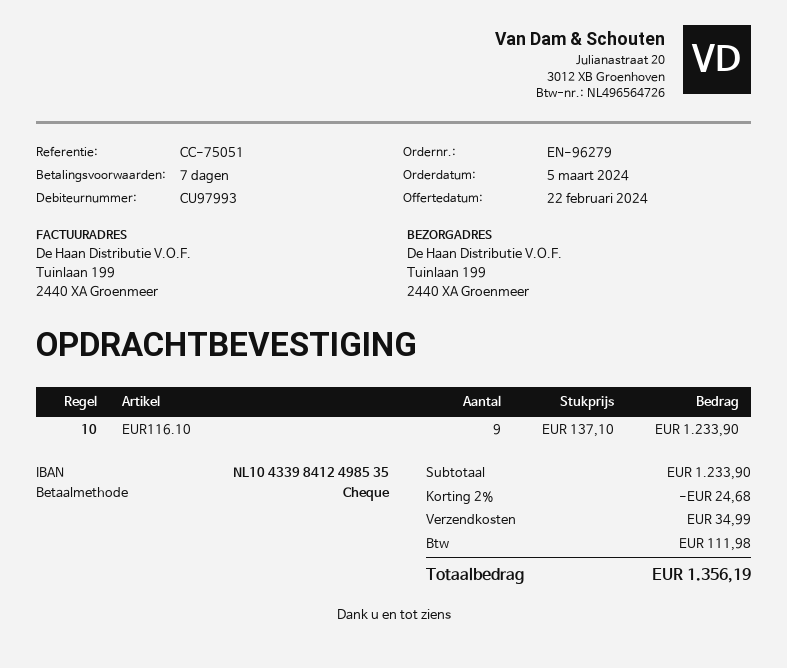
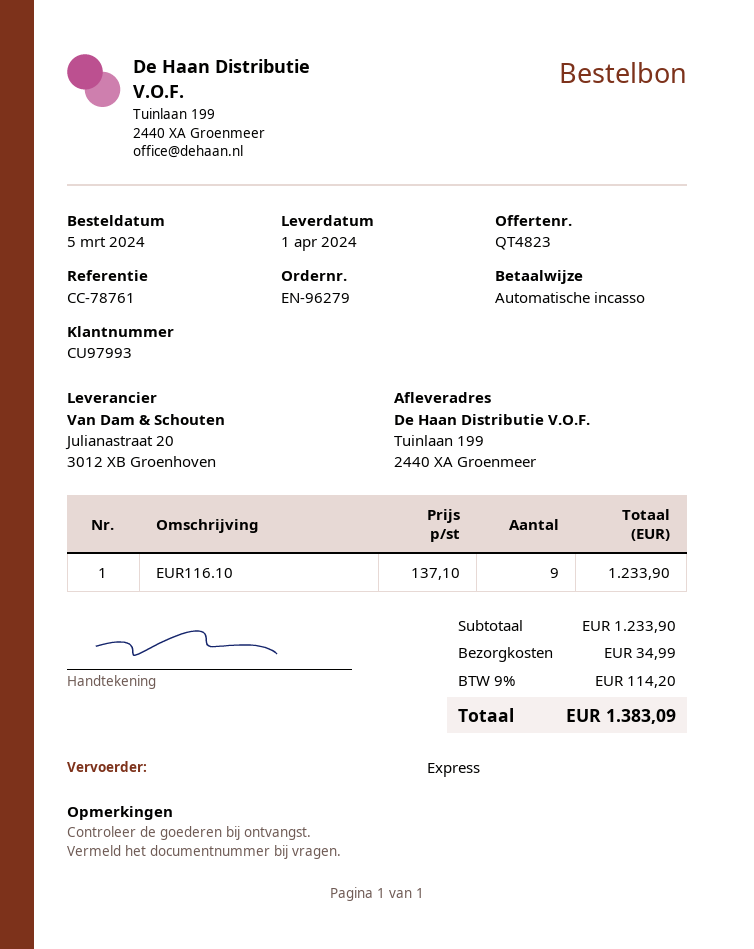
reference: CC-75051 -> CC-78761
payment method: cheque -> direct debit
discount: 2% = 24.68 -> none
tax: 111.98 -> 114.20
total: 1356.19 -> 1383.09

